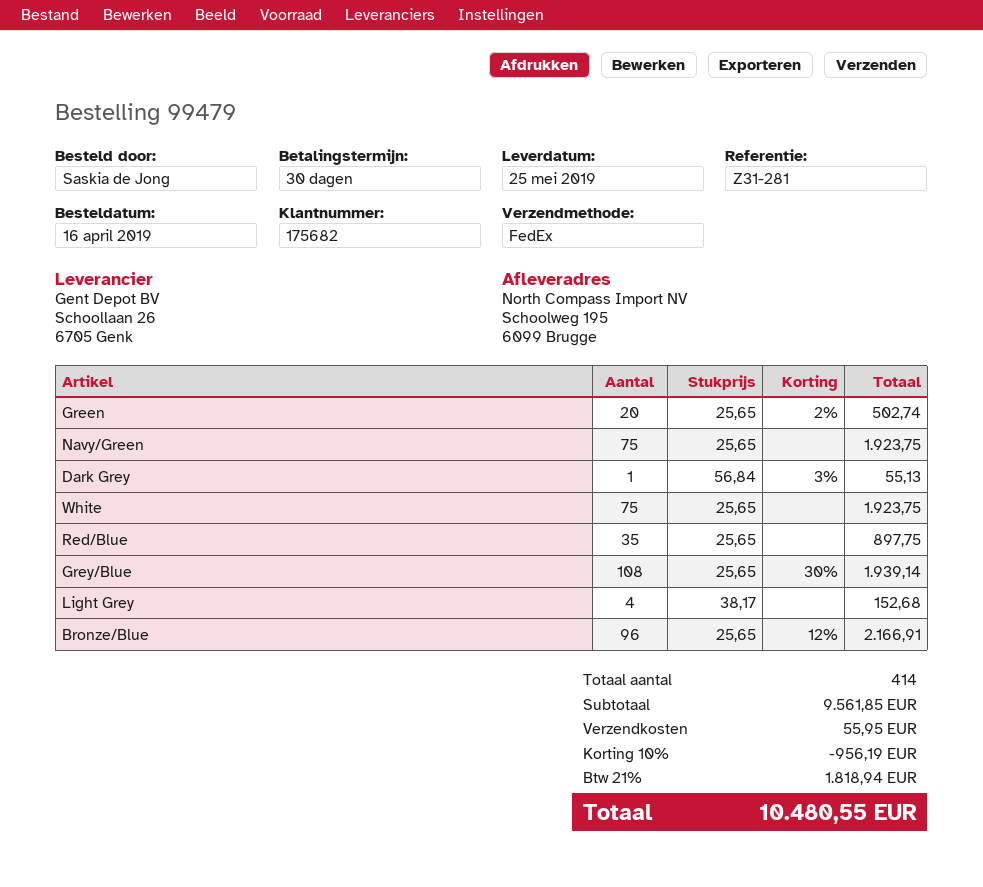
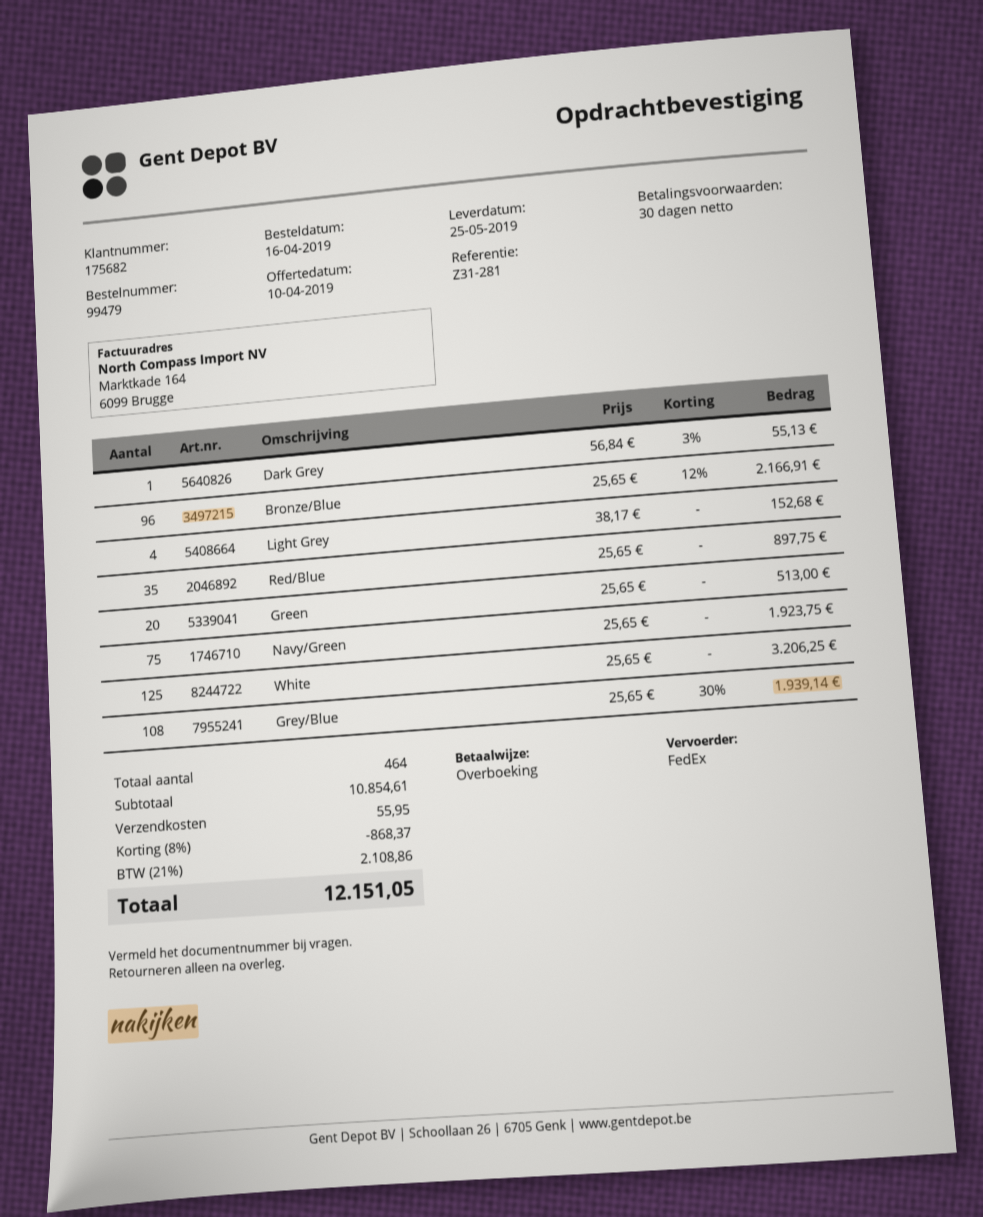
Green: 20 x 25.65 - 2% = 502.74 -> 20 x 25.65 = 513.00
White: 75 x 25.65 = 1923.75 -> 125 x 25.65 = 3206.25
total quantity: 414 -> 464
subtotal: 9561.85 -> 10854.61
discount: 10% = 956.19 -> 8% = 868.37
tax: 21% = 1818.94 -> 21% = 2108.86
total: 10480.55 -> 12151.05

